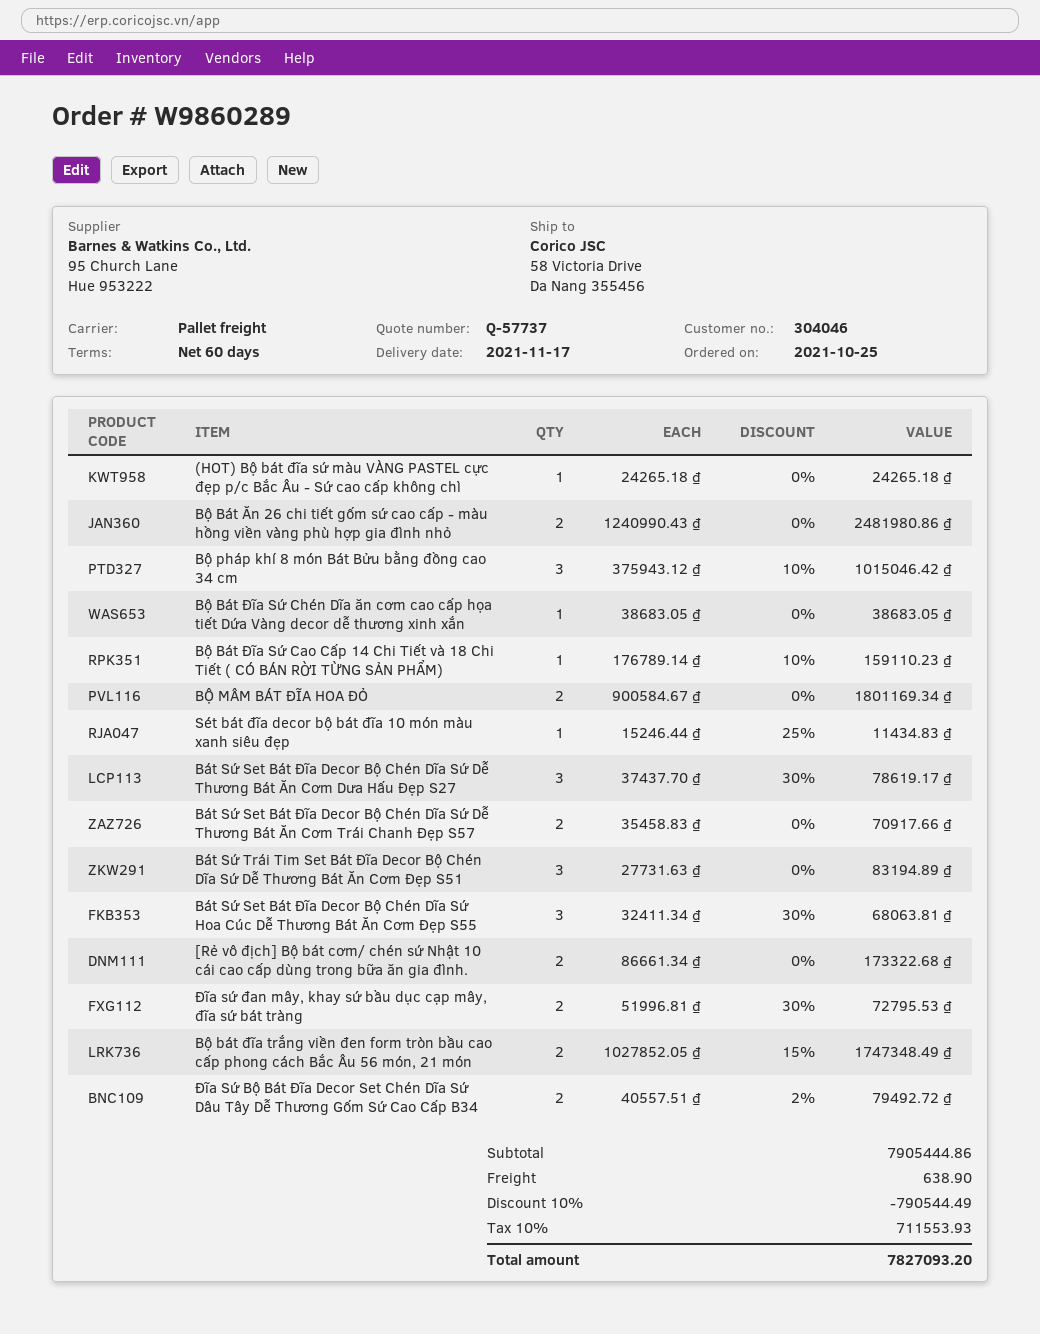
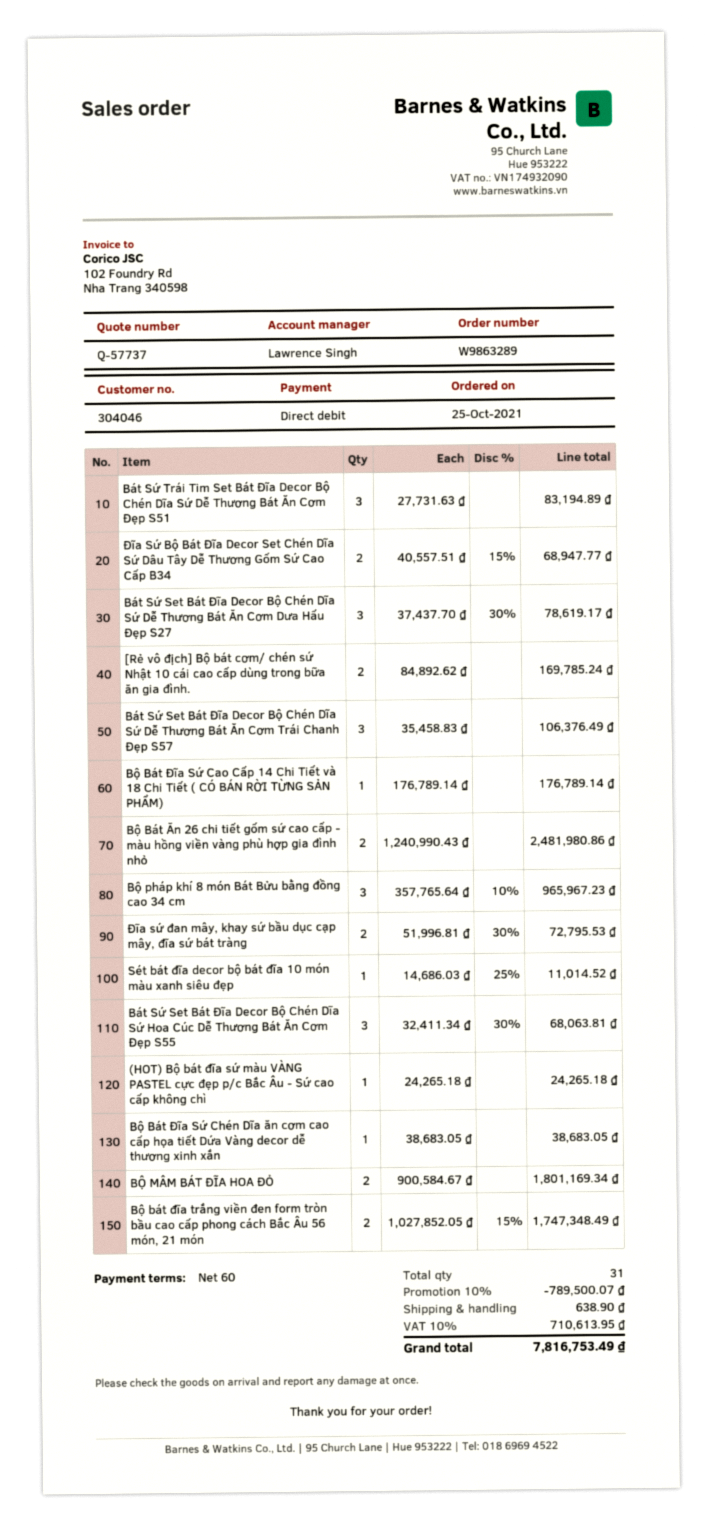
order number: W9860289 -> W9863289
Bộ pháp khí 8 món Bát Bửu bằng đồng cao 34 cm: 3 x 375943.12 - 10% = 1015046.42 -> 3 x 357765.64 - 10% = 965967.23
Bộ Bát Đĩa Sứ Cao Cấp 14 Chi Tiết và 18 Chi Tiết ( CÓ BÁN RỜI TỪNG SẢN PHẨM): 1 x 176789.14 - 10% = 159110.23 -> 1 x 176789.14 = 176789.14
Sét bát đĩa decor bộ bát đĩa 10 món màu xanh siêu đẹp: 1 x 15246.44 - 25% = 11434.83 -> 1 x 14686.03 - 25% = 11014.52
Bát Sứ Set Bát Đĩa Decor Bộ Chén Dĩa Sứ Dễ Thương Bát Ăn Cơm Trái Chanh Đẹp S57: 2 x 35458.83 = 70917.66 -> 3 x 35458.83 = 106376.49
[Rẻ vô địch] Bộ bát cơm/ chén sứ Nhật 10 cái cao cấp dùng trong bữa ăn gia đình.: 2 x 86661.34 = 173322.68 -> 2 x 84892.62 = 169785.24
Đĩa Sứ Bộ Bát Đĩa Decor Set Chén Dĩa Sứ Dâu Tây Dễ Thương Gốm Sứ Cao Cấp B34: 2 x 40557.51 - 2% = 79492.72 -> 2 x 40557.51 - 15% = 68947.77
discount: 10% = 790544.49 -> 10% = 789500.07
tax: 10% = 711553.93 -> 10% = 710613.95
total: 7827093.20 -> 7816753.49

